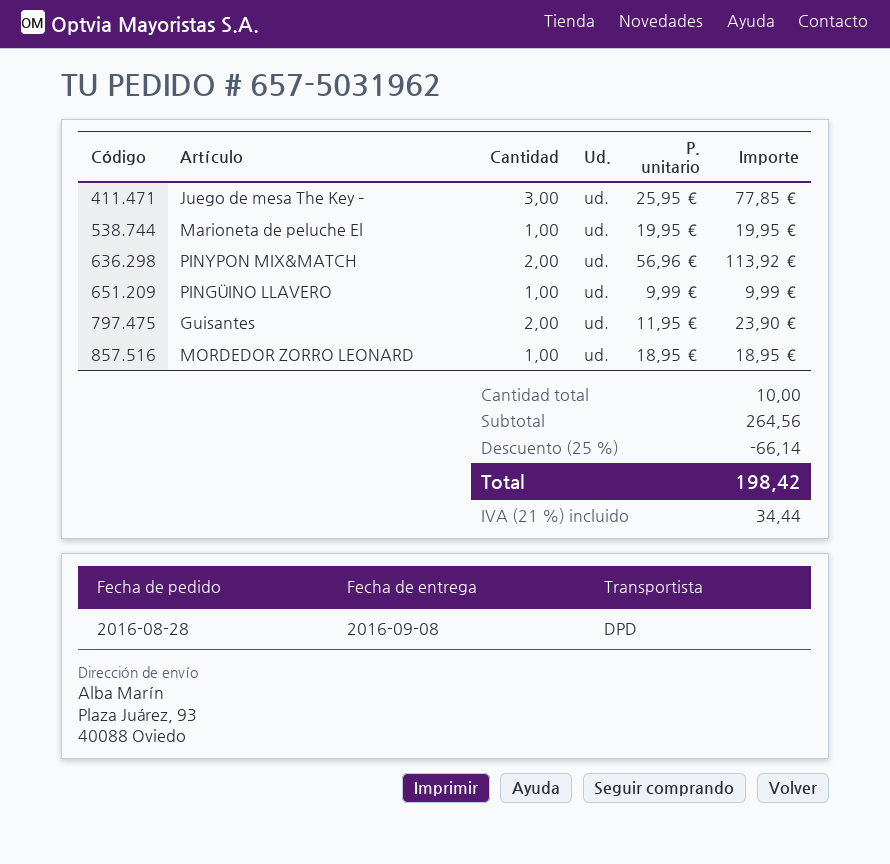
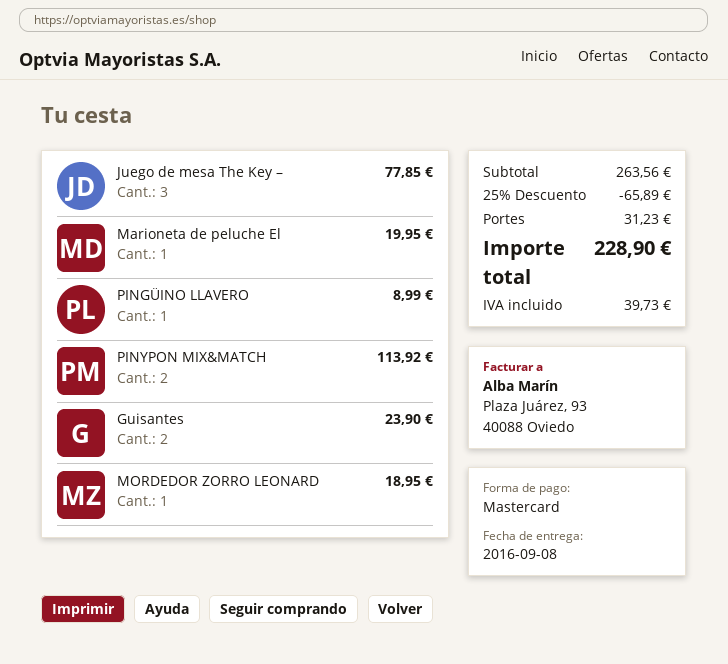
PINGÜINO LLAVERO: 1 for 9.99 -> 1 for 8.99
subtotal: 264.56 -> 263.56
discount: 25% = 66.14 -> 25% = 65.89
shipping: none -> 31.23
tax: 34.44 -> 39.73
total: 198.42 -> 228.90

